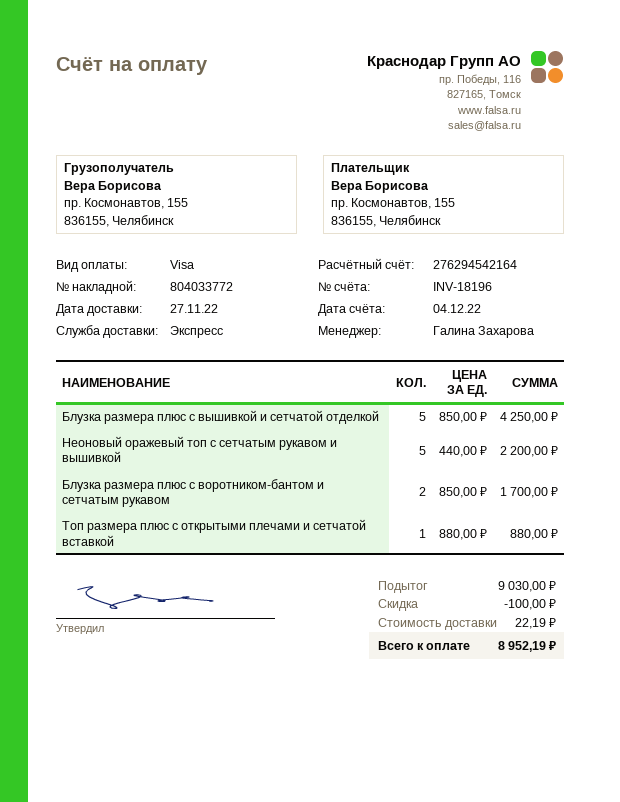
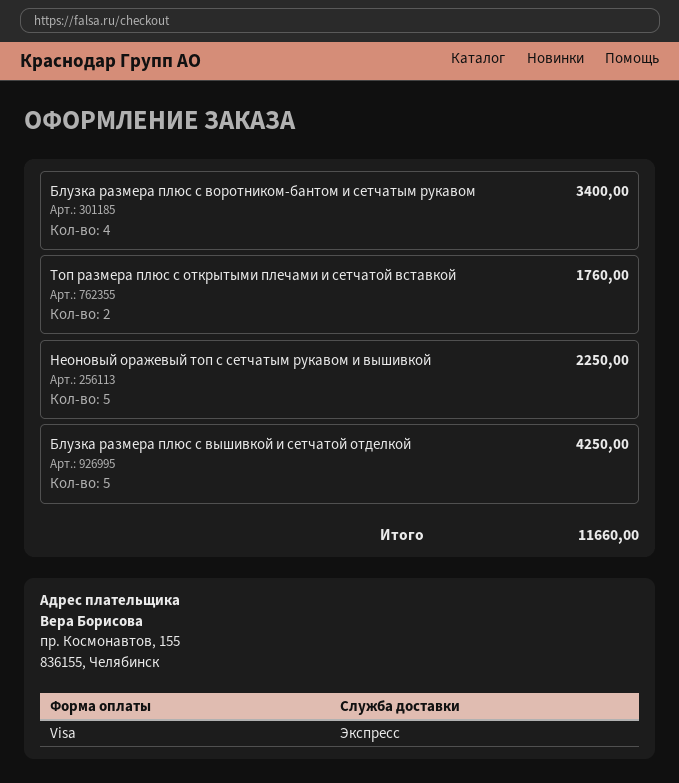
Неоновый оражевый топ с сетчатым рукавом и вышивкой: 5 for 2200.00 -> 5 for 2250.00
Блузка размера плюс с воротником-бантом и сетчатым рукавом: 2 for 1700.00 -> 4 for 3400.00
Топ размера плюс с открытыми плечами и сетчатой вставкой: 1 for 880.00 -> 2 for 1760.00
discount: 100.00 -> none
shipping: 22.19 -> none
total: 8952.19 -> 11660.00

